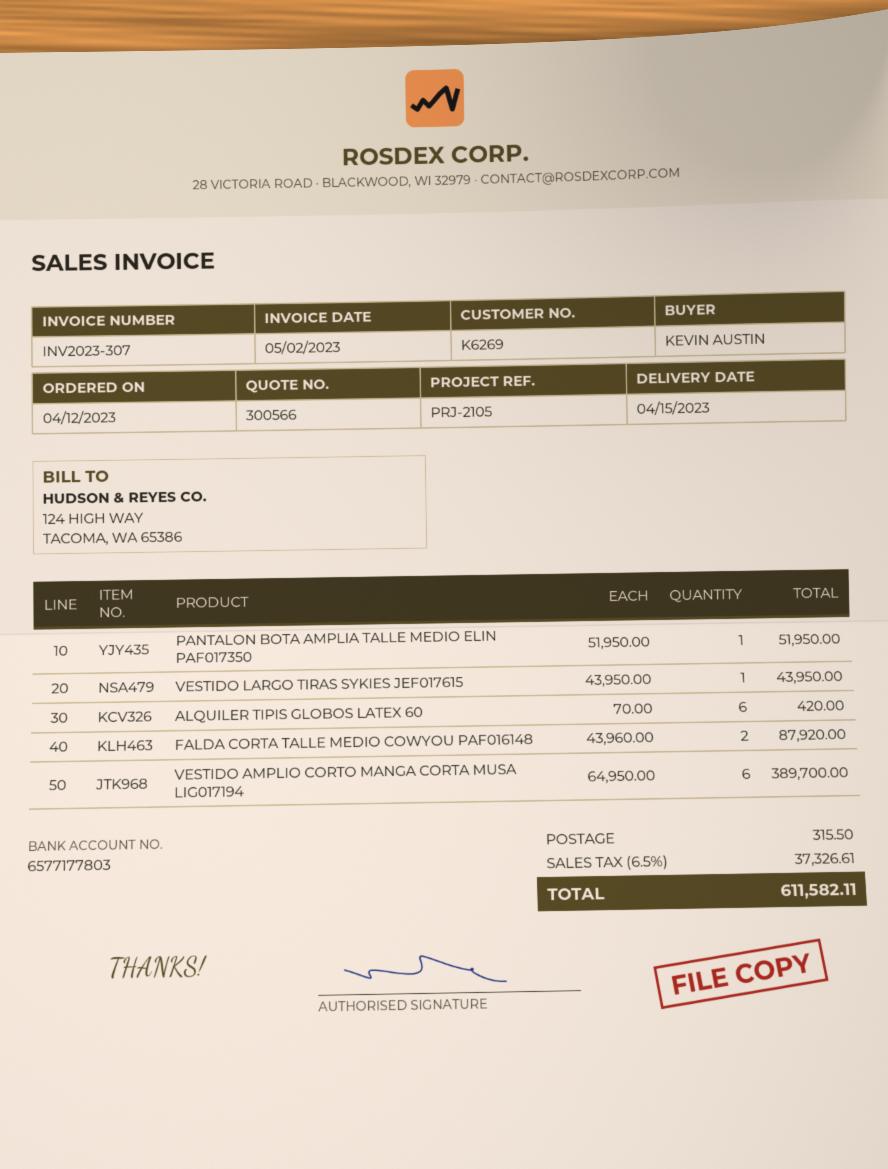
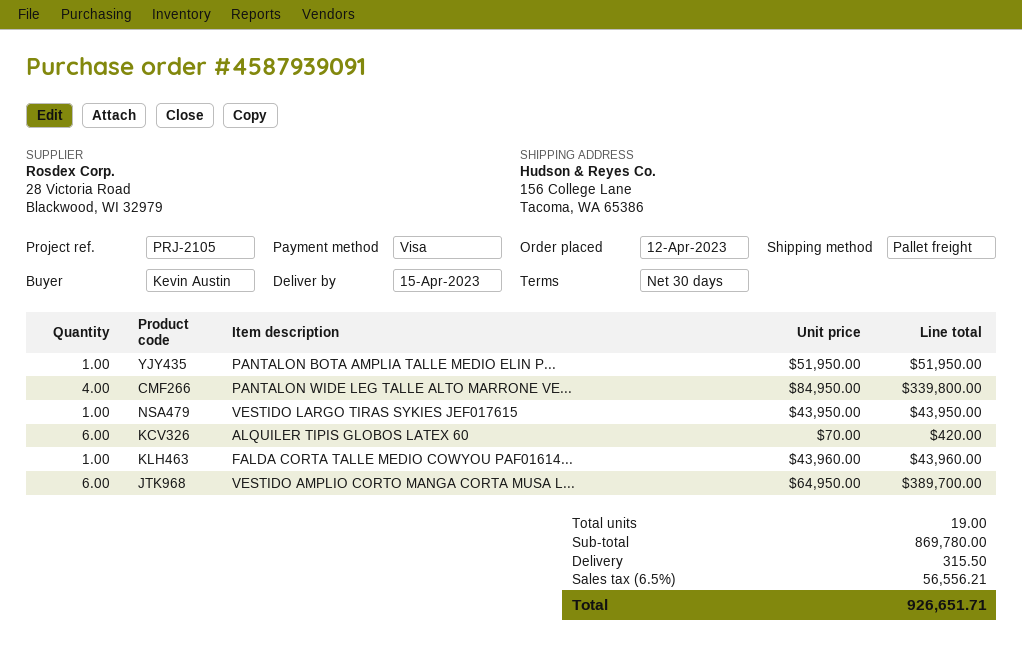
FALDA CORTA TALLE MEDIO COWYOU PAF016148: 2 x 43960.00 = 87920.00 -> 1 x 43960.00 = 43960.00
PANTALON WIDE LEG TALLE ALTO MARRONE VE...: none -> 4 x 84950.00 = 339800.00
tax: 6.5% = 37326.61 -> 6.5% = 56556.21
total: 611582.11 -> 926651.71

